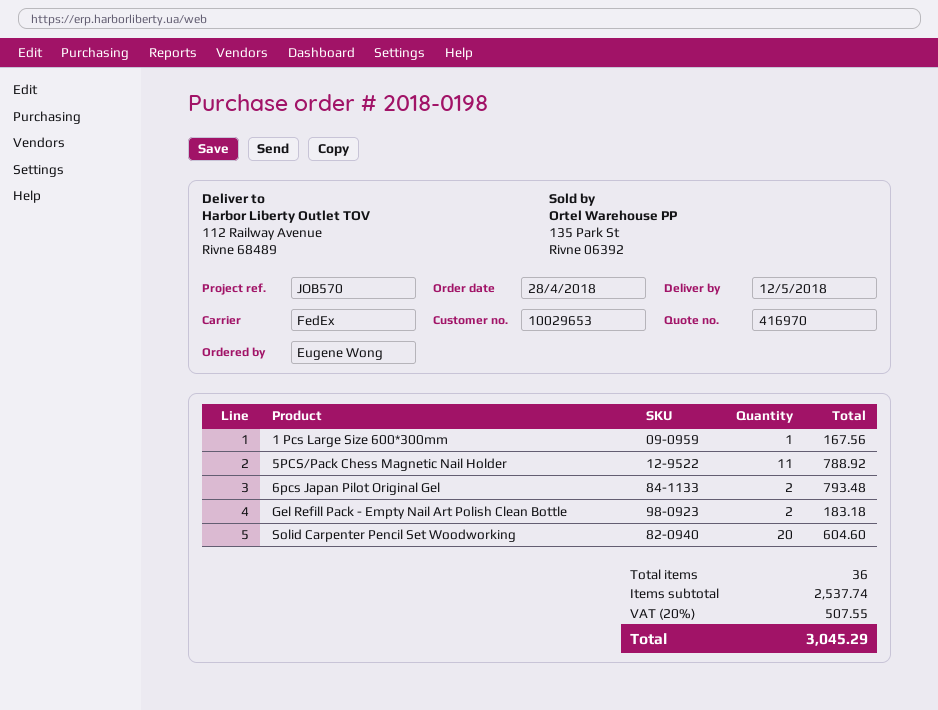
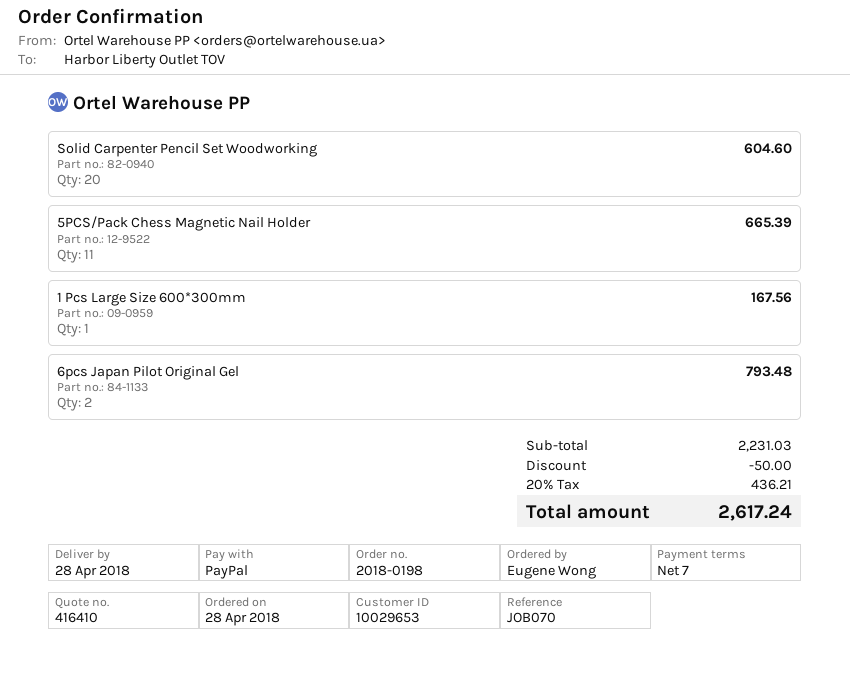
quote number: 416970 -> 416410
delivery date: 2018-05-12 -> 2018-04-28
reference: JOB570 -> JOB070
5PCS/Pack Chess Magnetic Nail Holder: 11 for 788.92 -> 11 for 665.39
Gel Refill Pack - Empty Nail Art Polish Clean Bottle: 2 for 183.18 -> none
subtotal: 2537.74 -> 2231.03
discount: none -> 50.00
tax: 20% = 507.55 -> 20% = 436.21
total: 3045.29 -> 2617.24

